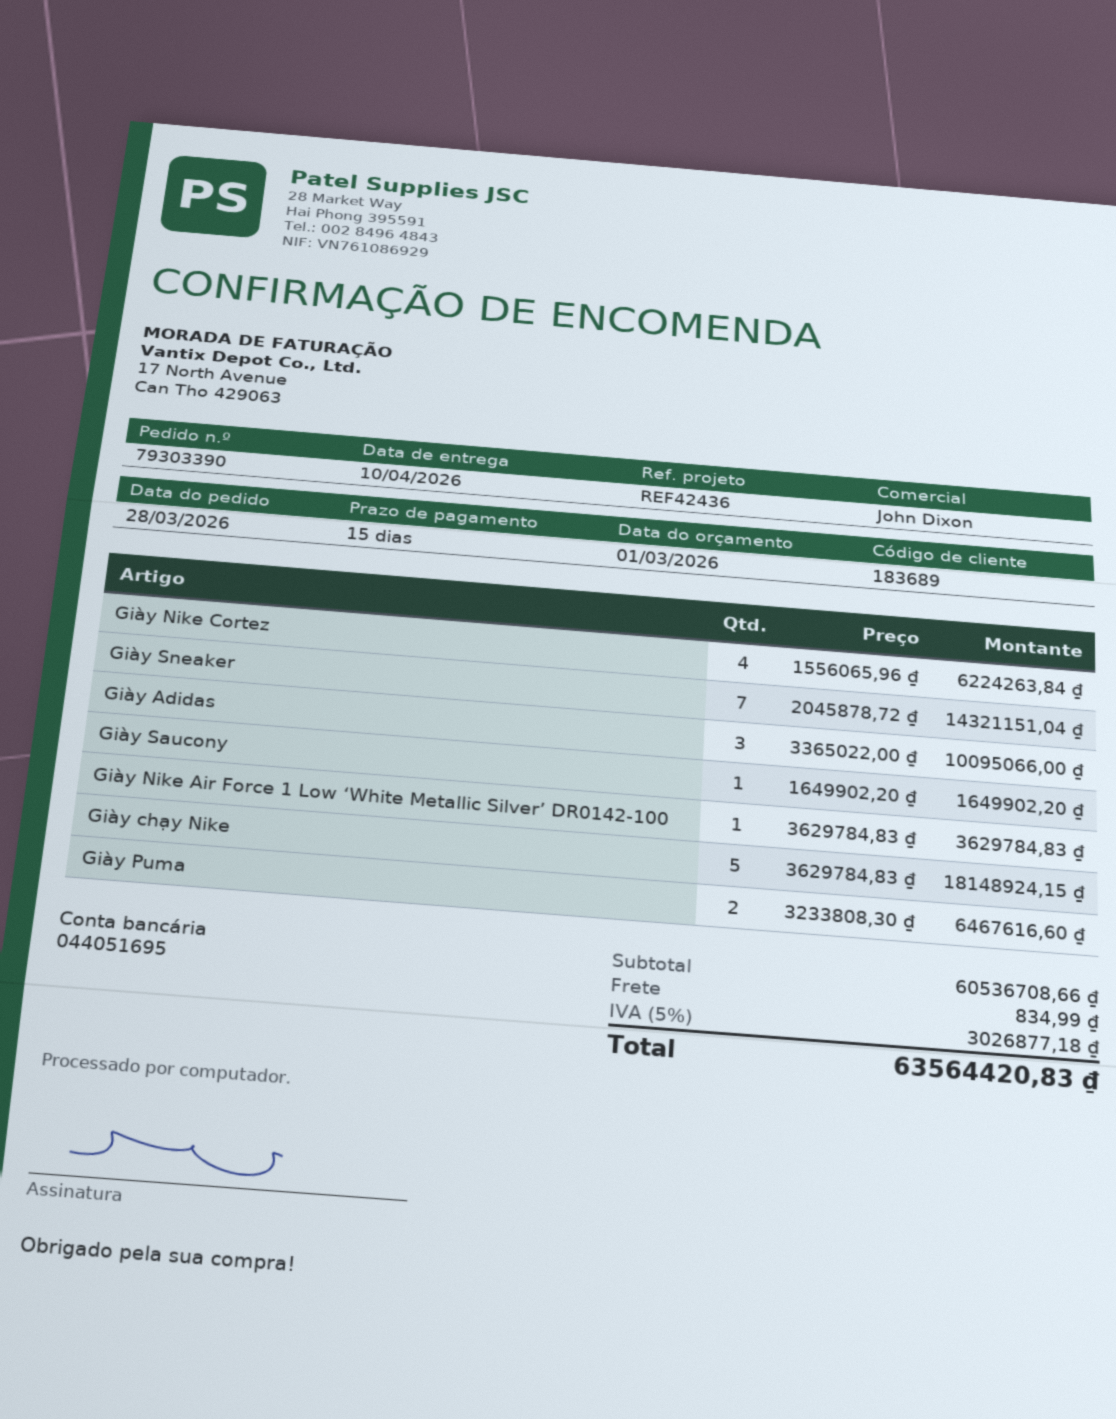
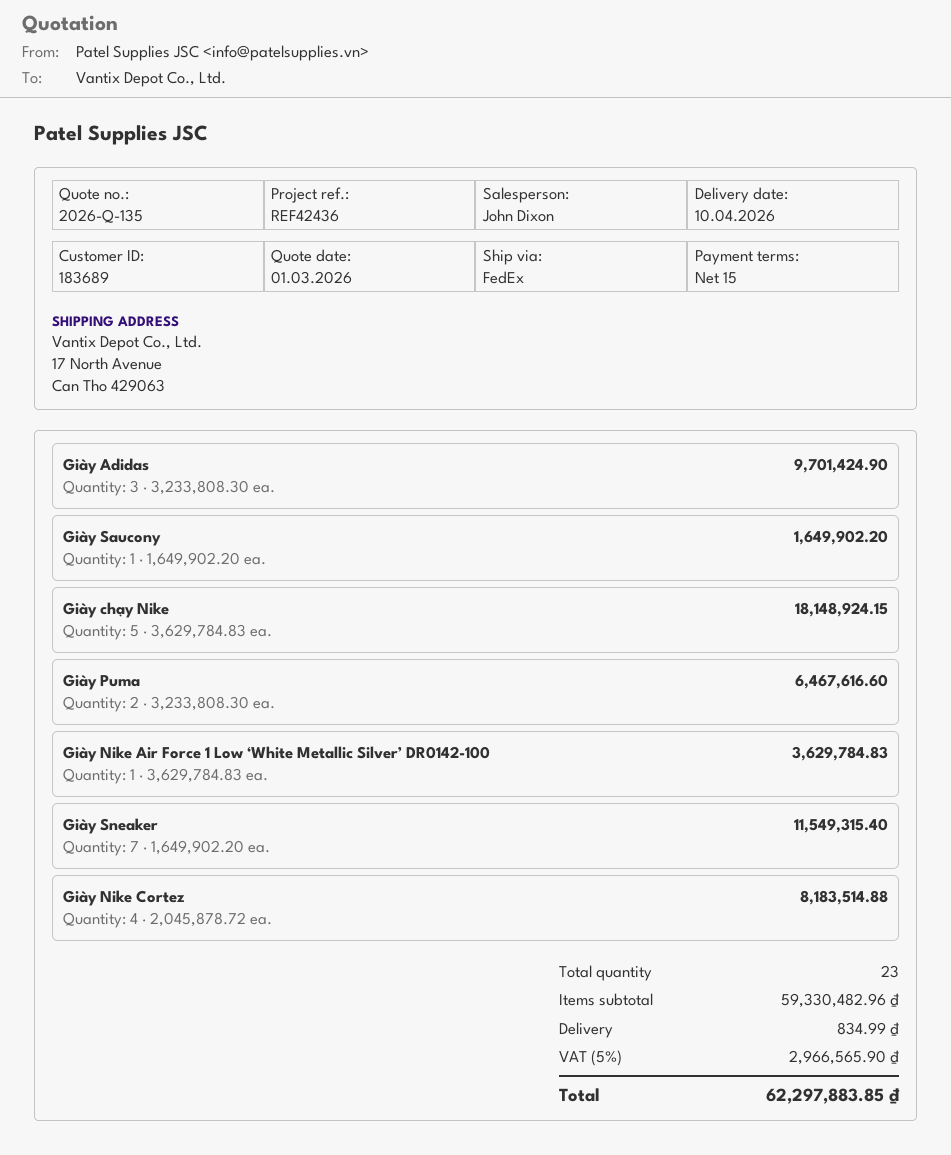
Giày Nike Cortez: 4 x 1556065.96 = 6224263.84 -> 4 x 2045878.72 = 8183514.88
Giày Sneaker: 7 x 2045878.72 = 14321151.04 -> 7 x 1649902.20 = 11549315.40
Giày Adidas: 3 x 3365022.00 = 10095066.00 -> 3 x 3233808.30 = 9701424.90
subtotal: 60536708.66 -> 59330482.96
tax: 5% = 3026877.18 -> 5% = 2966565.90
total: 63564420.83 -> 62297883.85

